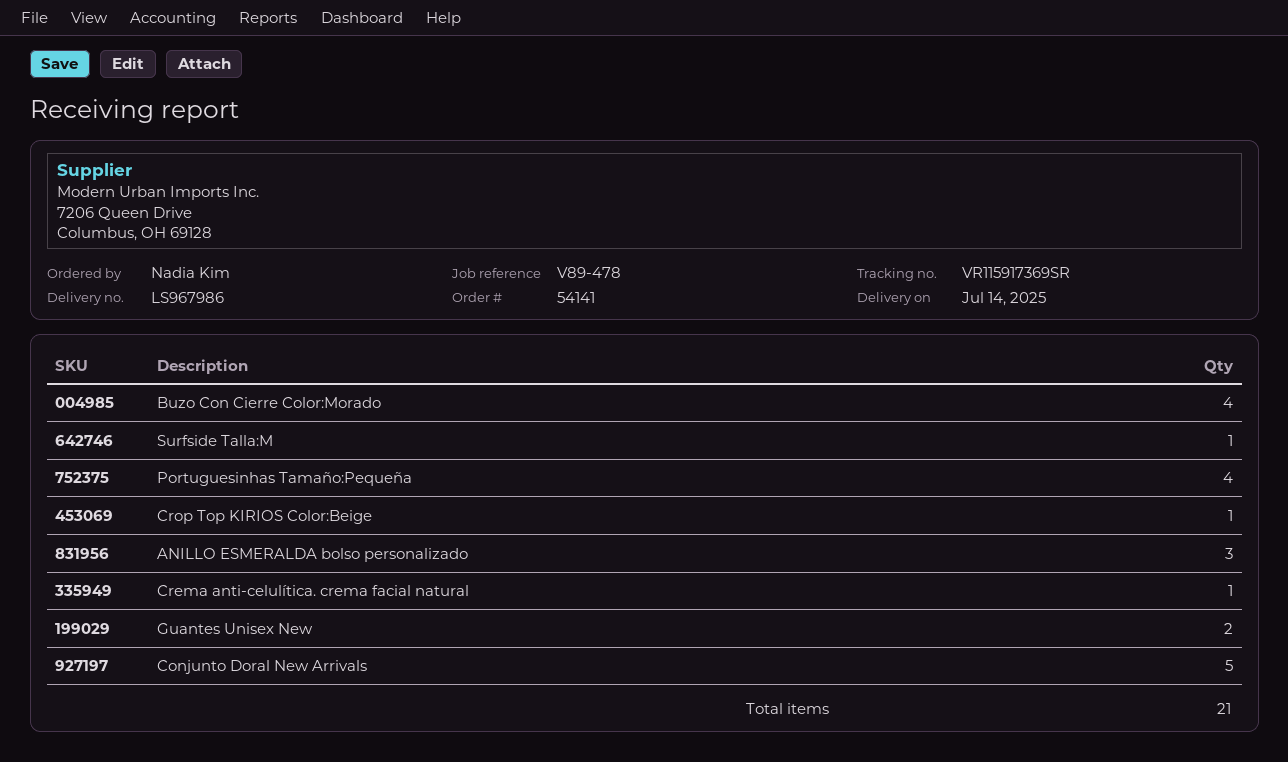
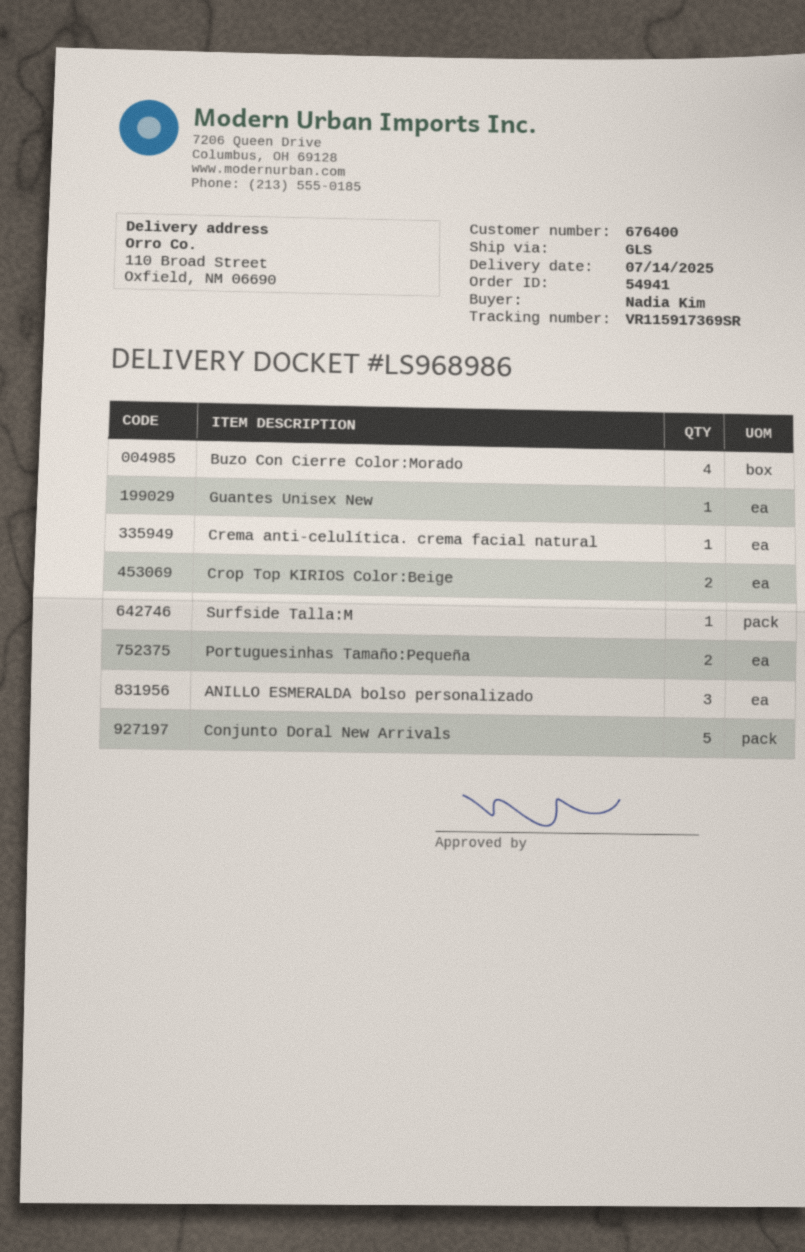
order number: 54141 -> 54941
delivery note number: LS967986 -> LS968986
Portuguesinhas Tamaño:Pequeña: 4 -> 2
Crop Top KIRIOS Color:Beige: 1 -> 2
Guantes Unisex New: 2 -> 1

